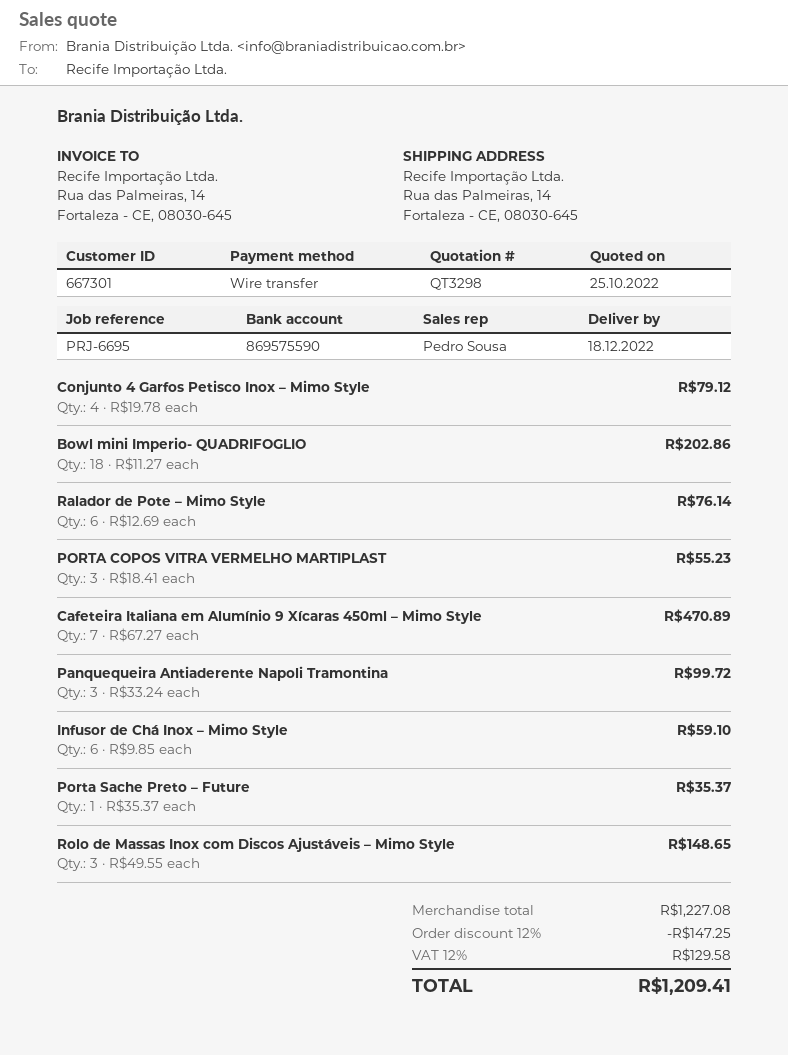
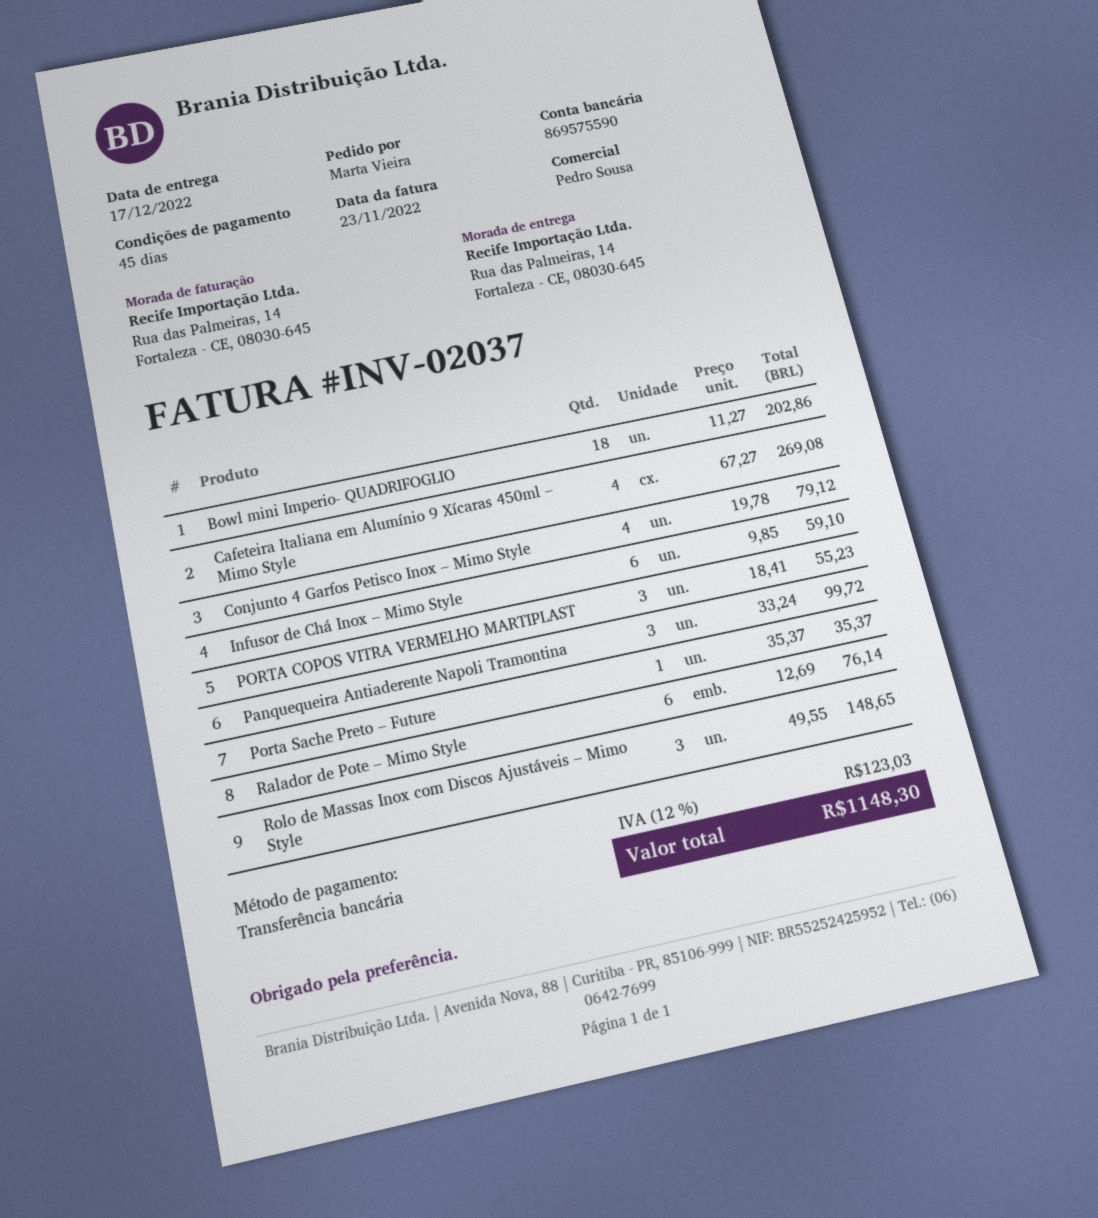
delivery date: 2022-12-18 -> 2022-12-17
Cafeteira Italiana em Alumínio 9 Xícaras 450ml – Mimo Style: 7 x 67.27 = 470.89 -> 4 x 67.27 = 269.08
discount: 12% = 147.25 -> none
tax: 12% = 129.58 -> 12% = 123.03
total: 1209.41 -> 1148.30

